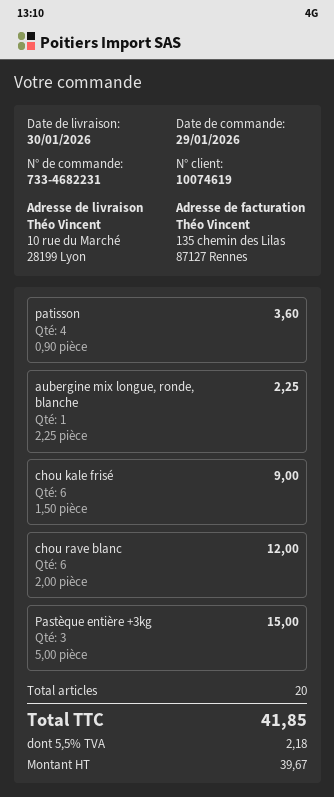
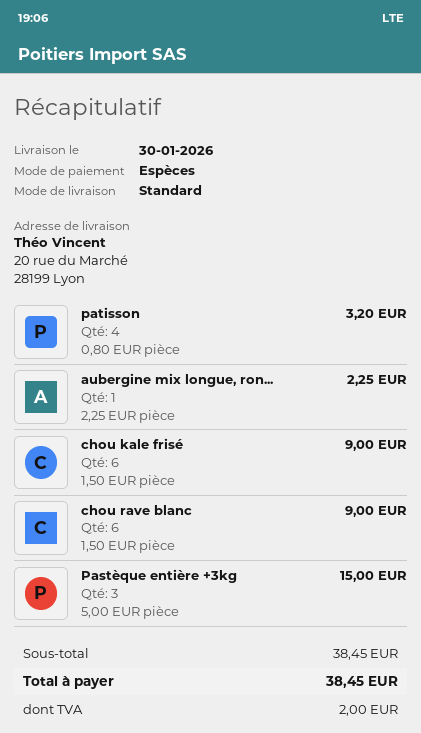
ship to: 10 rue du Marché, 28199 Lyon -> 20 rue du Marché, 28199 Lyon
patisson: 4 x 0.90 = 3.60 -> 4 x 0.80 = 3.20
chou rave blanc: 6 x 2.00 = 12.00 -> 6 x 1.50 = 9.00
tax: 2.18 -> 2.00
total: 41.85 -> 38.45

